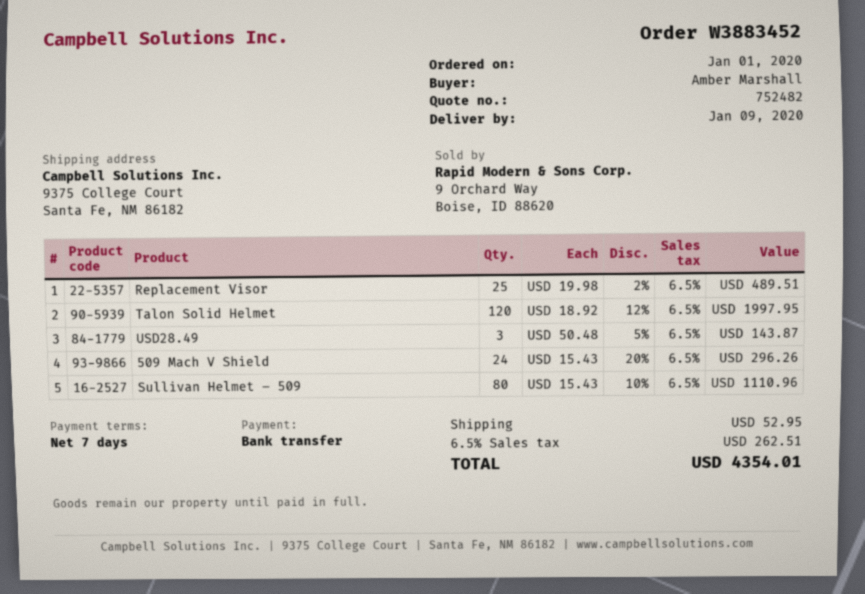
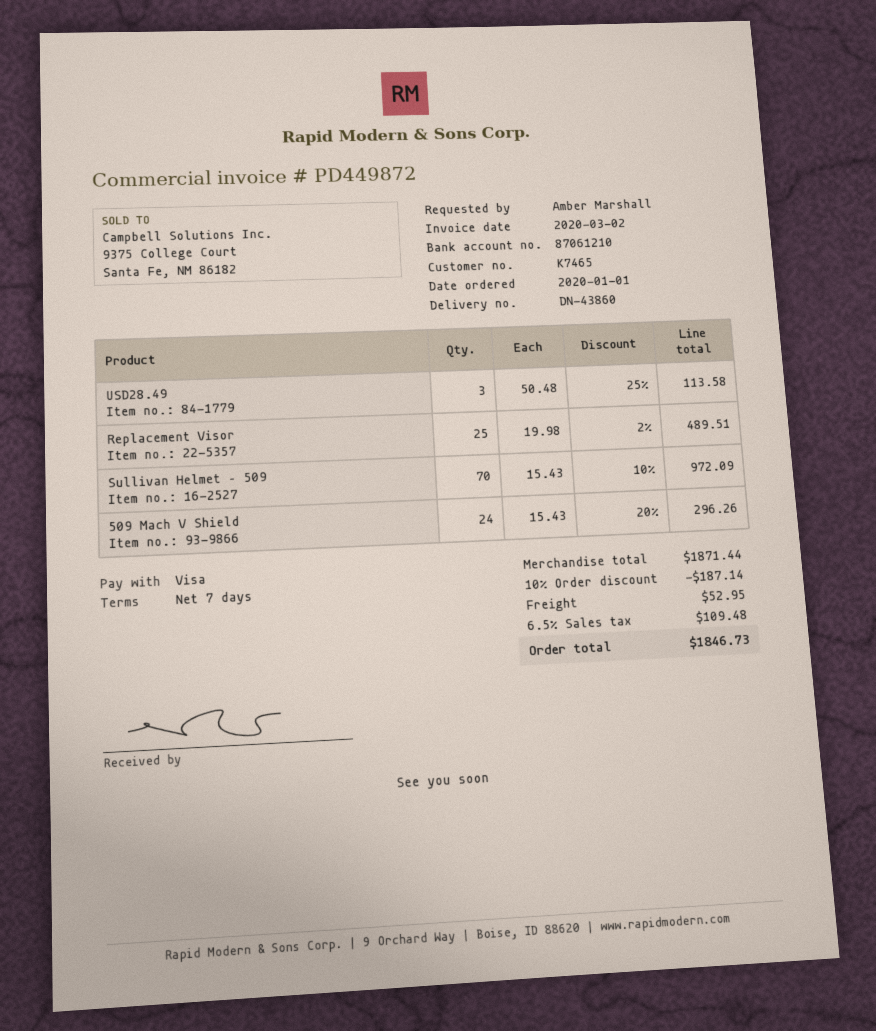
payment method: bank transfer -> Visa
Talon Solid Helmet: 120 x 18.92 - 12% = 1997.95 -> none
USD28.49: 3 x 50.48 - 5% = 143.87 -> 3 x 50.48 - 25% = 113.58
Sullivan Helmet – 509: 80 x 15.43 - 10% = 1110.96 -> 70 x 15.43 - 10% = 972.09
discount: none -> 10% = 187.14
tax: 6.5% = 262.51 -> 6.5% = 109.48
total: 4354.01 -> 1846.73

